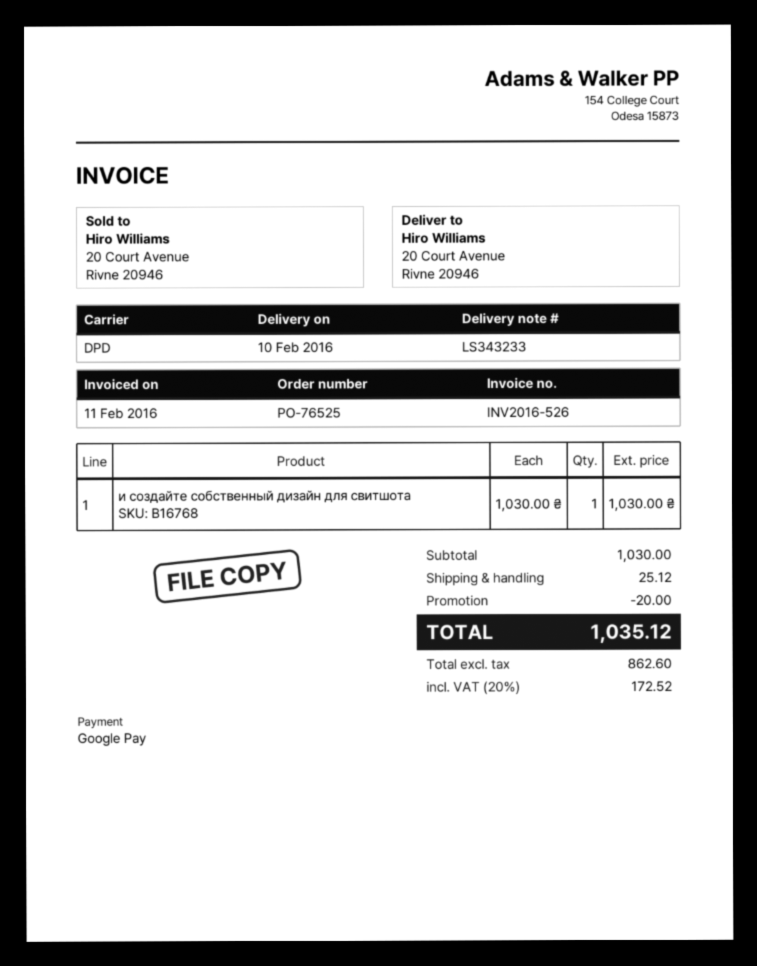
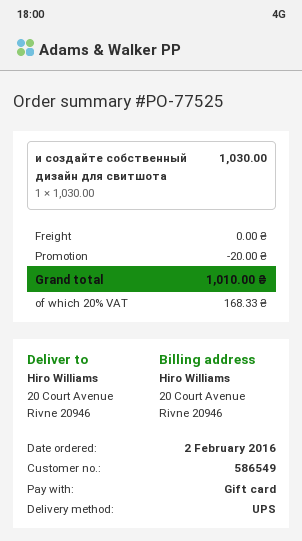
order number: PO-76525 -> PO-77525
payment method: Google Pay -> gift card
shipping method: DPD -> UPS
shipping: 25.12 -> 0.00
tax: 20% = 172.52 -> 20% = 168.33
total: 1035.12 -> 1010.00

